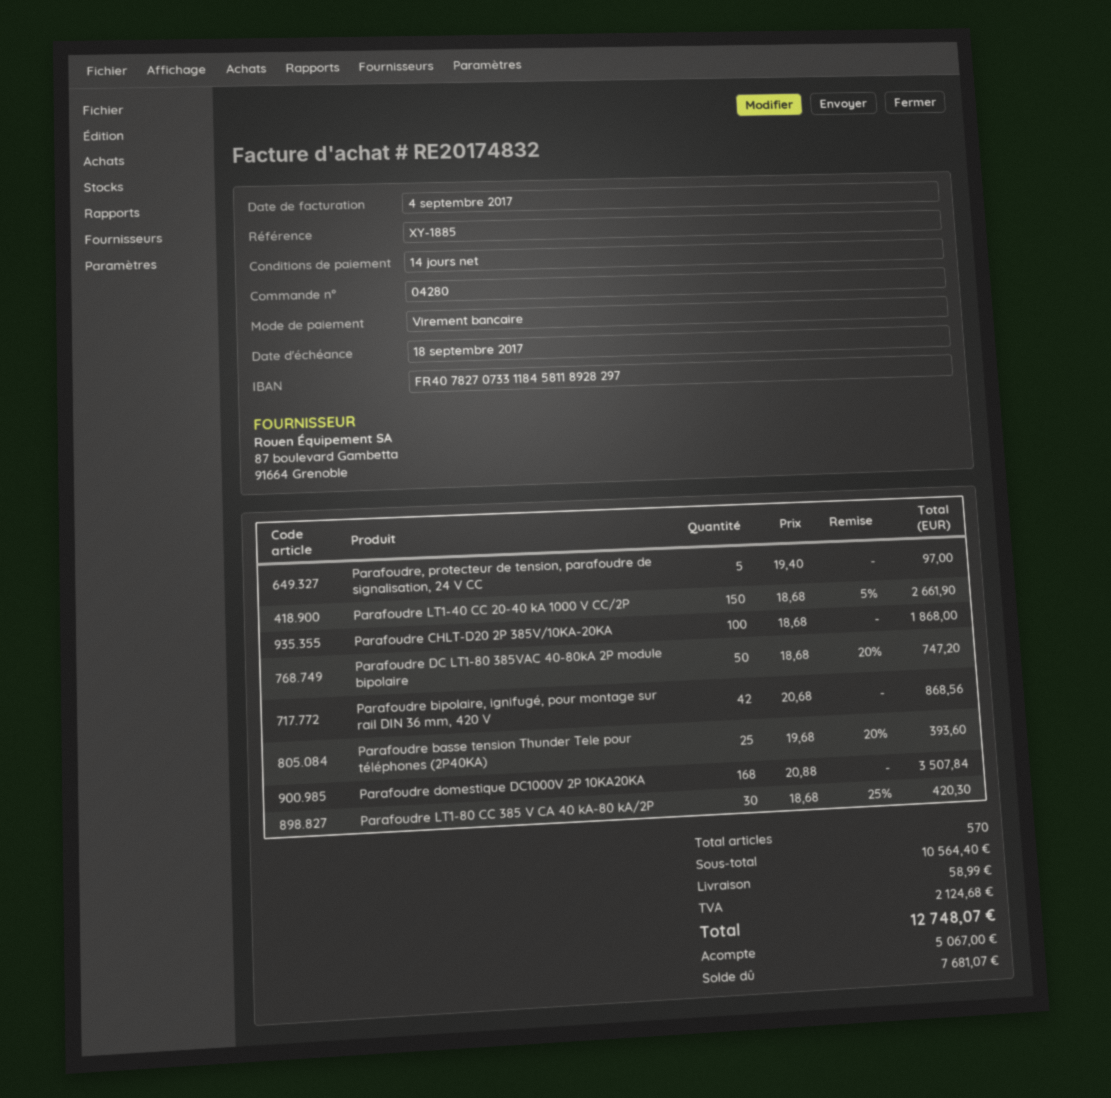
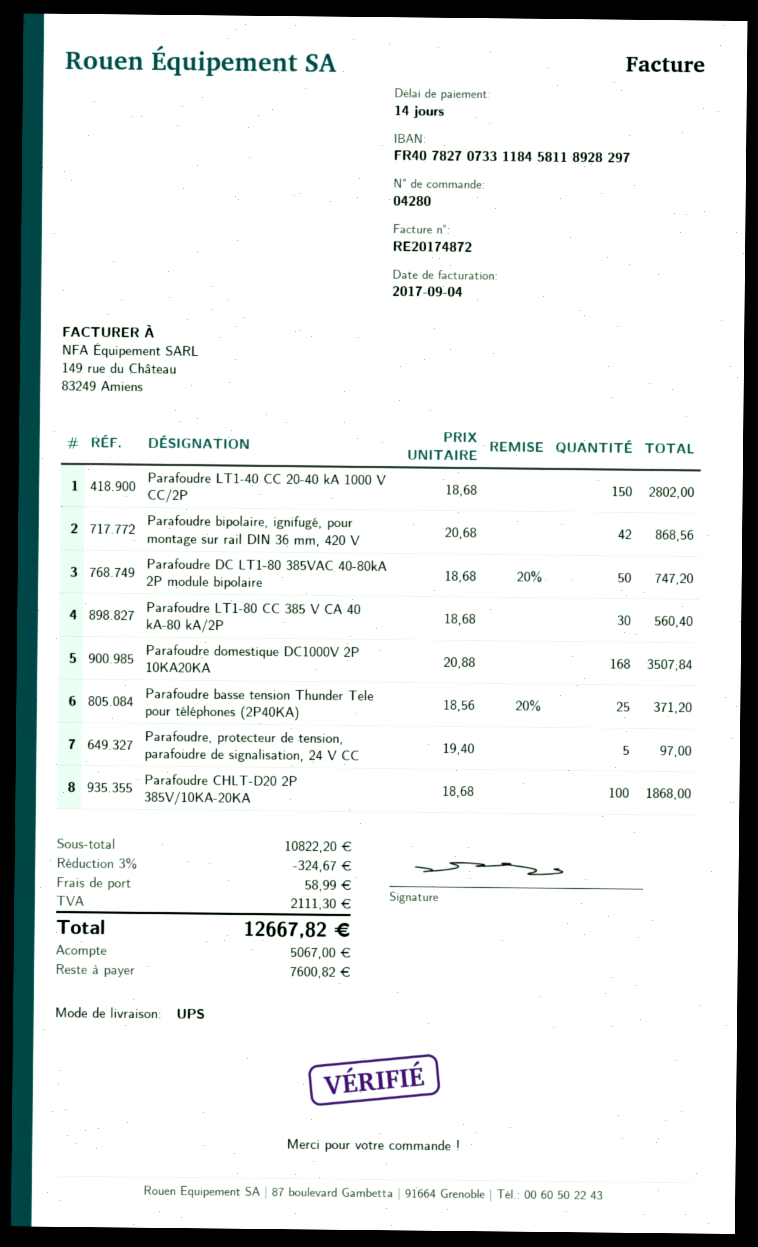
invoice number: RE20174832 -> RE20174872
Parafoudre LT1-40 CC 20-40 kA 1000 V CC/2P: 150 x 18.68 - 5% = 2661.90 -> 150 x 18.68 = 2802.00
Parafoudre basse tension Thunder Tele pour téléphones (2P40KA): 25 x 19.68 - 20% = 393.60 -> 25 x 18.56 - 20% = 371.20
Parafoudre LT1-80 CC 385 V CA 40 kA-80 kA/2P: 30 x 18.68 - 25% = 420.30 -> 30 x 18.68 = 560.40
subtotal: 10564.40 -> 10822.20
discount: none -> 3% = 324.67
tax: 2124.68 -> 2111.30
total: 12748.07 -> 12667.82
balance: 7681.07 -> 7600.82

